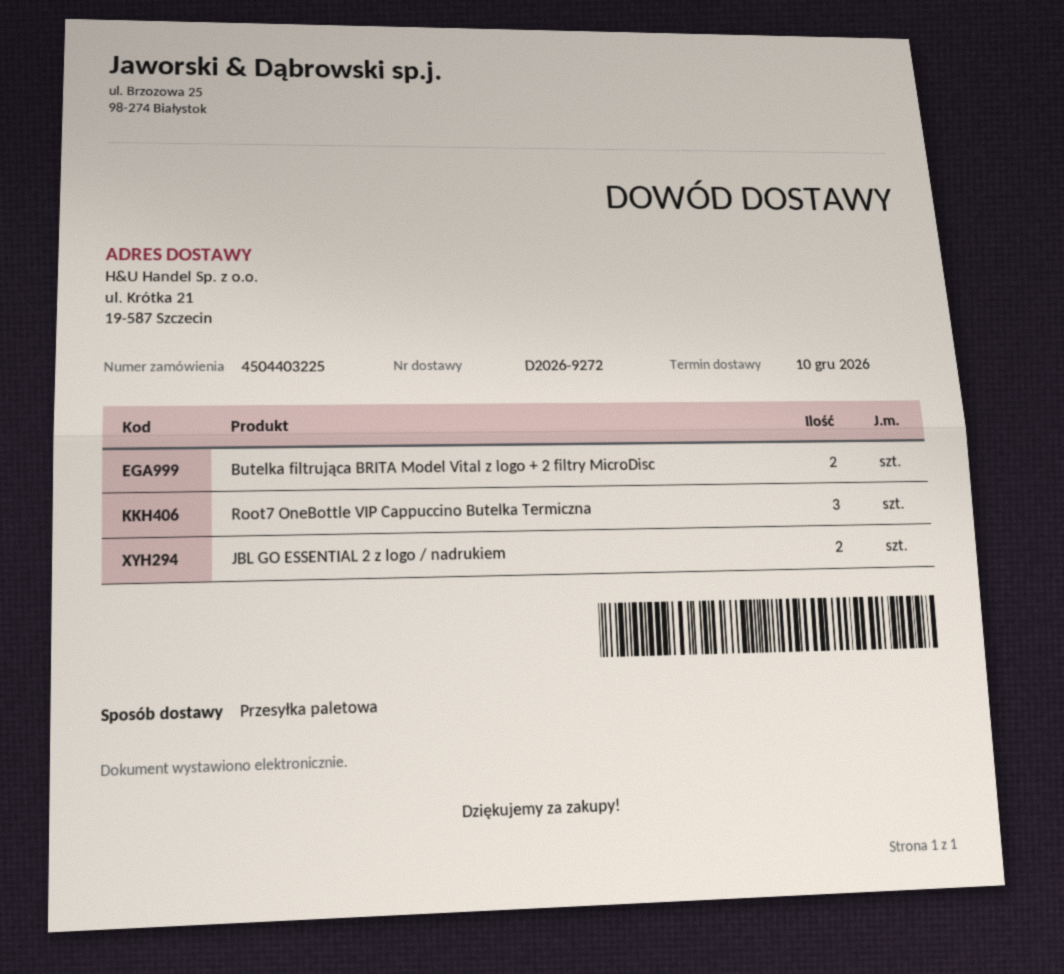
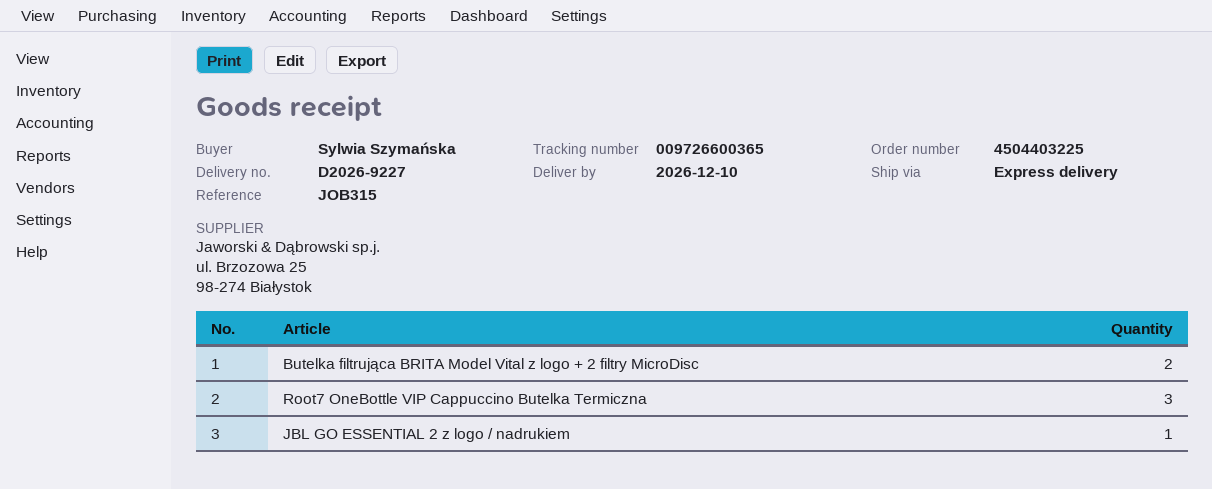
delivery note number: D2026-9272 -> D2026-9227
shipping method: pallet freight -> express
JBL GO ESSENTIAL 2 z logo / nadrukiem: 2 -> 1

